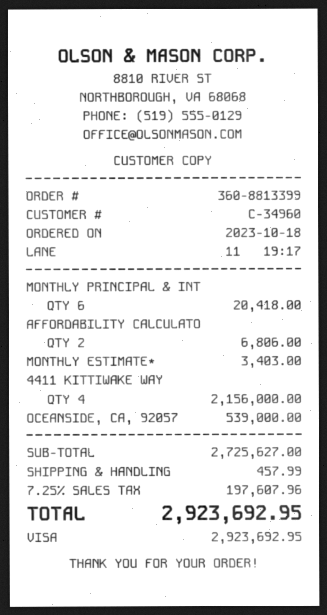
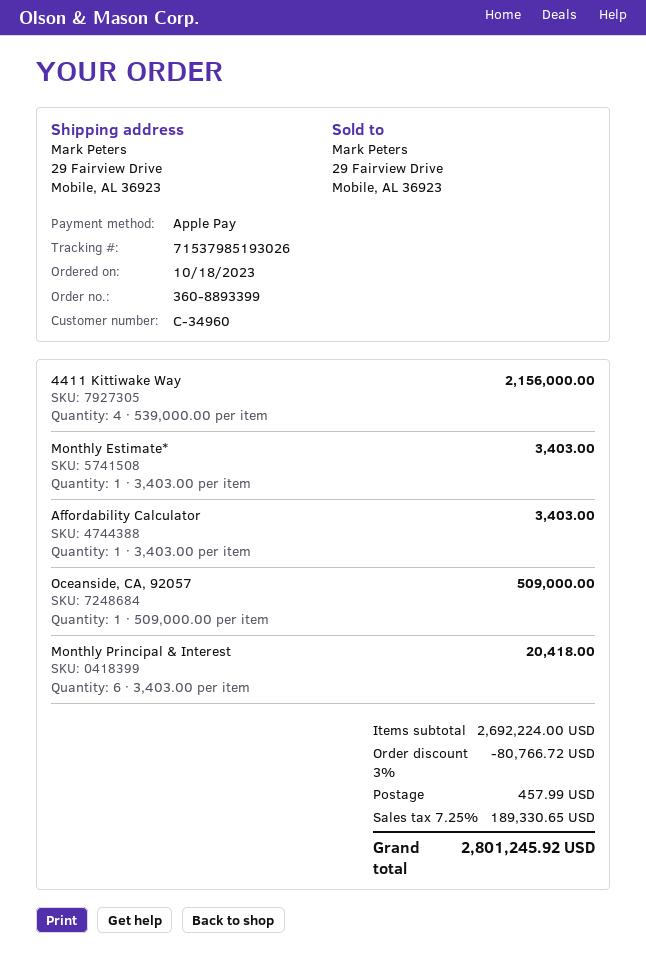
order number: 360-8813399 -> 360-8893399
payment method: Visa -> Apple Pay
AFFORDABILITY CALCULATO: 2 for 6806.00 -> 1 for 3403.00
OCEANSIDE, CA, 92057: 1 for 539000.00 -> 1 for 509000.00
subtotal: 2725627.00 -> 2692224.00
discount: none -> 3% = 80766.72
tax: 7.25% = 197607.96 -> 7.25% = 189330.65
total: 2923692.95 -> 2801245.92

